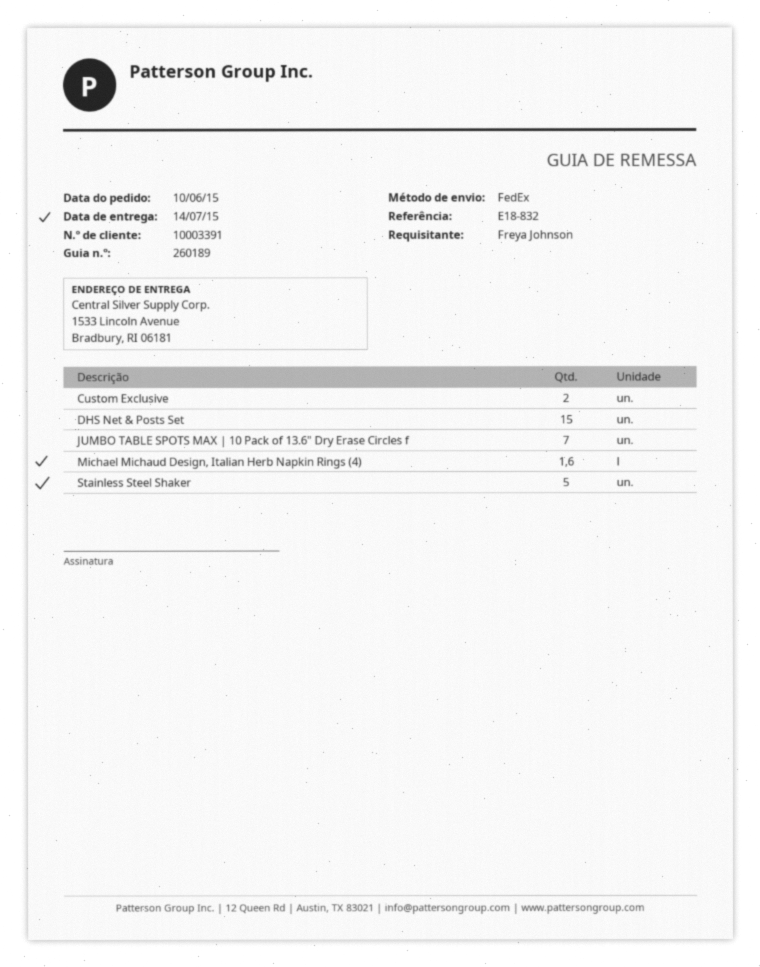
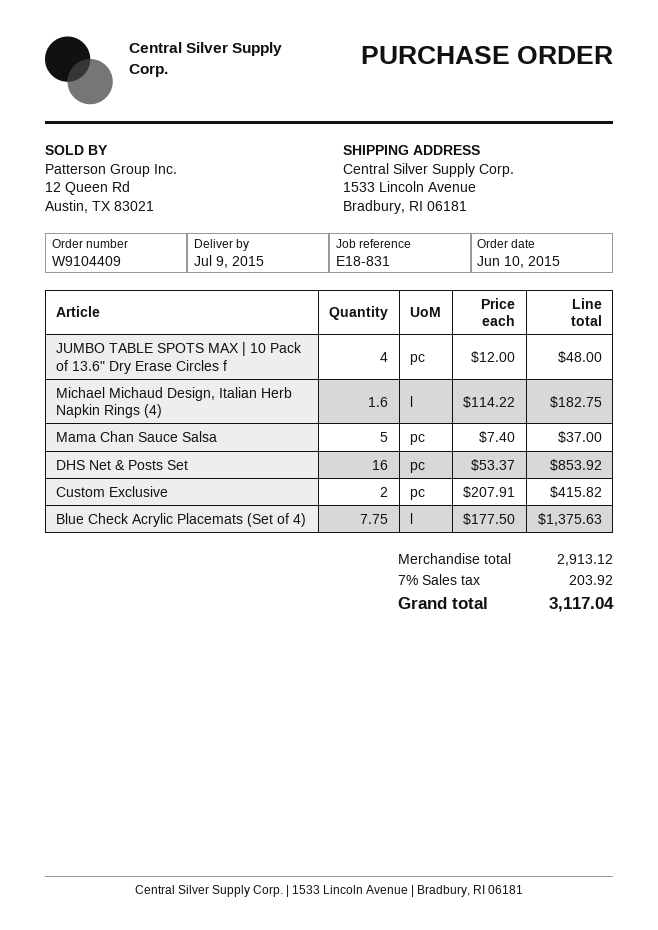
delivery date: 2015-07-14 -> 2015-07-09
reference: E18-832 -> E18-831
DHS Net & Posts Set: 15 -> 16
JUMBO TABLE SPOTS MAX | 10 Pack of 13.6" Dry Erase Circles f: 7 -> 4
Stainless Steel Shaker: 5 -> none
Mama Chan Sauce Salsa: none -> 5
Blue Check Acrylic Placemats (Set of 4): none -> 7.75

